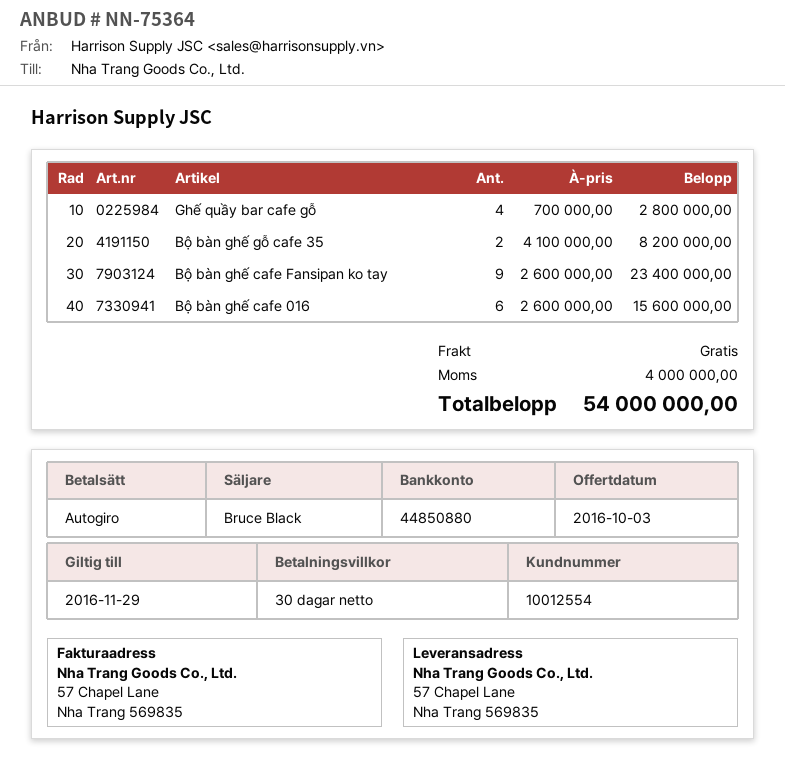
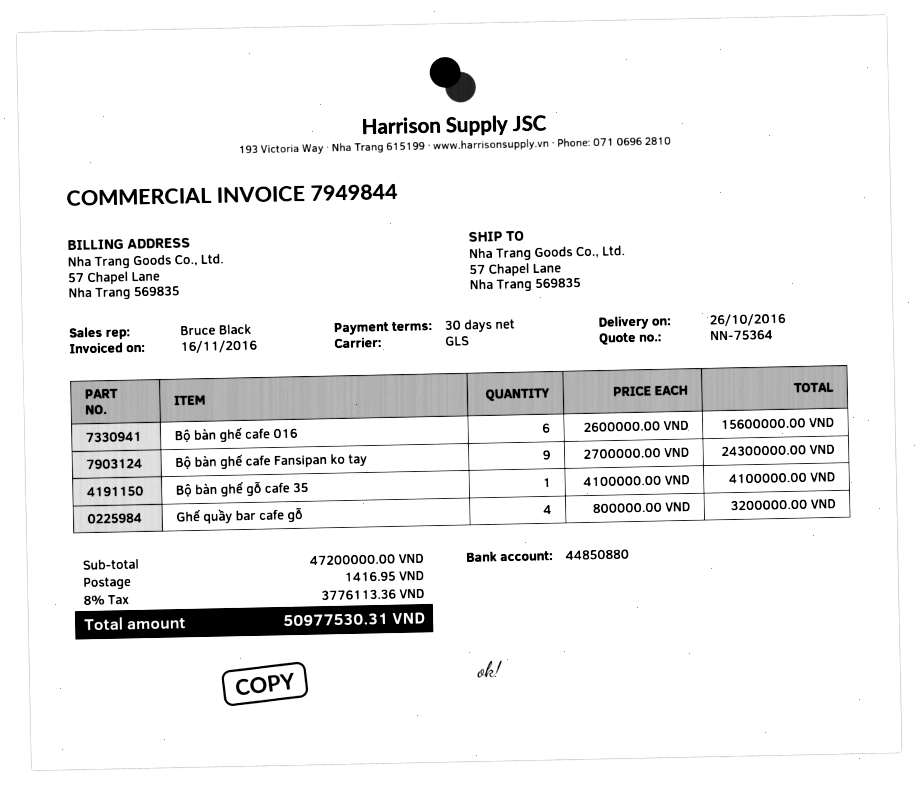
Ghế quầy bar cafe gỗ: 4 x 700000.00 = 2800000.00 -> 4 x 800000.00 = 3200000.00
Bộ bàn ghế gỗ cafe 35: 2 x 4100000.00 = 8200000.00 -> 1 x 4100000.00 = 4100000.00
Bộ bàn ghế cafe Fansipan ko tay: 9 x 2600000.00 = 23400000.00 -> 9 x 2700000.00 = 24300000.00
shipping: 0.00 -> 1416.95
tax: 4000000.00 -> 3776113.36
total: 54000000.00 -> 50977530.31

